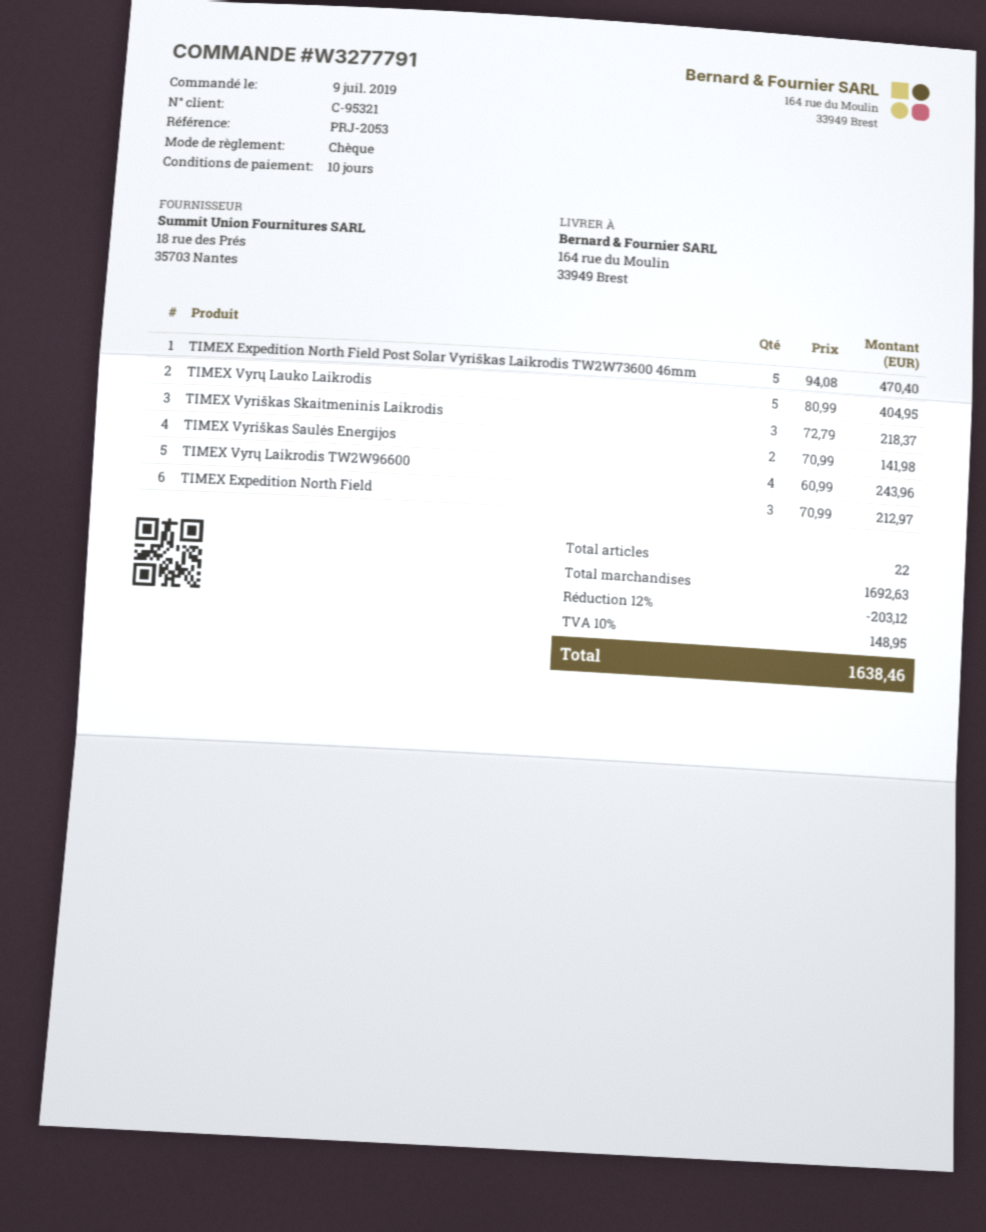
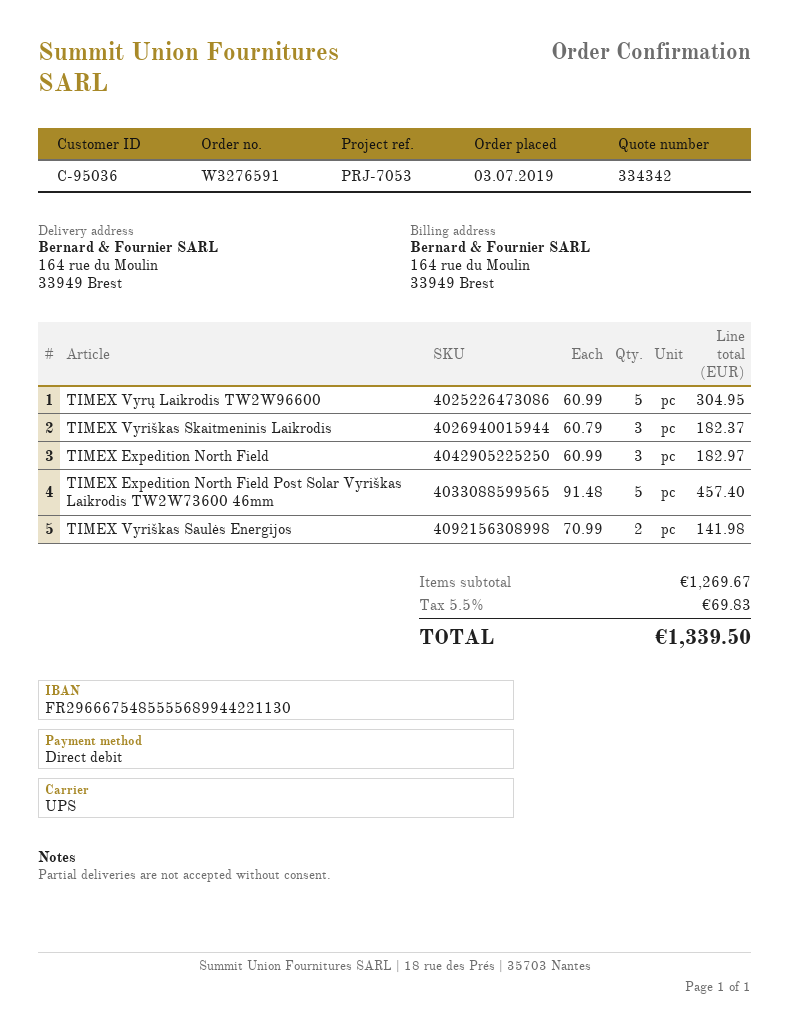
order number: W3277791 -> W3276591
order date: 2019-07-09 -> 2019-07-03
customer number: C-95321 -> C-95036
reference: PRJ-2053 -> PRJ-7053
payment method: cheque -> direct debit
TIMEX Expedition North Field Post Solar Vyriškas Laikrodis TW2W73600 46mm: 5 x 94.08 = 470.40 -> 5 x 91.48 = 457.40
TIMEX Vyrų Lauko Laikrodis: 5 x 80.99 = 404.95 -> none
TIMEX Vyriškas Skaitmeninis Laikrodis: 3 x 72.79 = 218.37 -> 3 x 60.79 = 182.37
TIMEX Vyrų Laikrodis TW2W96600: 4 x 60.99 = 243.96 -> 5 x 60.99 = 304.95
TIMEX Expedition North Field: 3 x 70.99 = 212.97 -> 3 x 60.99 = 182.97
subtotal: 1692.63 -> 1269.67
discount: 12% = 203.12 -> none
tax: 10% = 148.95 -> 5.5% = 69.83
total: 1638.46 -> 1339.50

